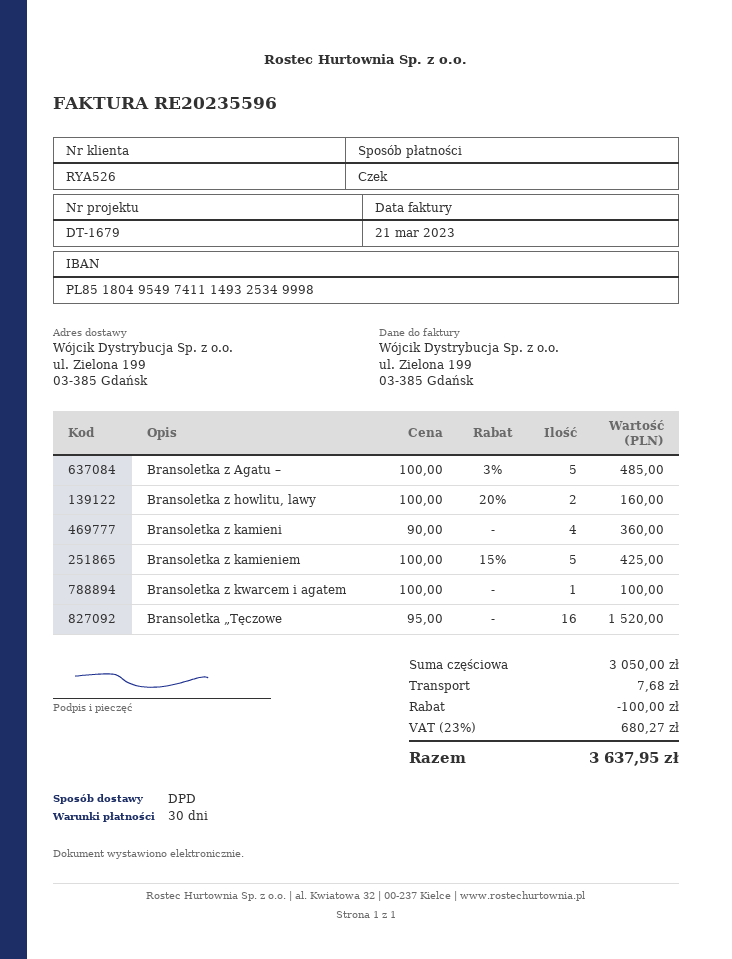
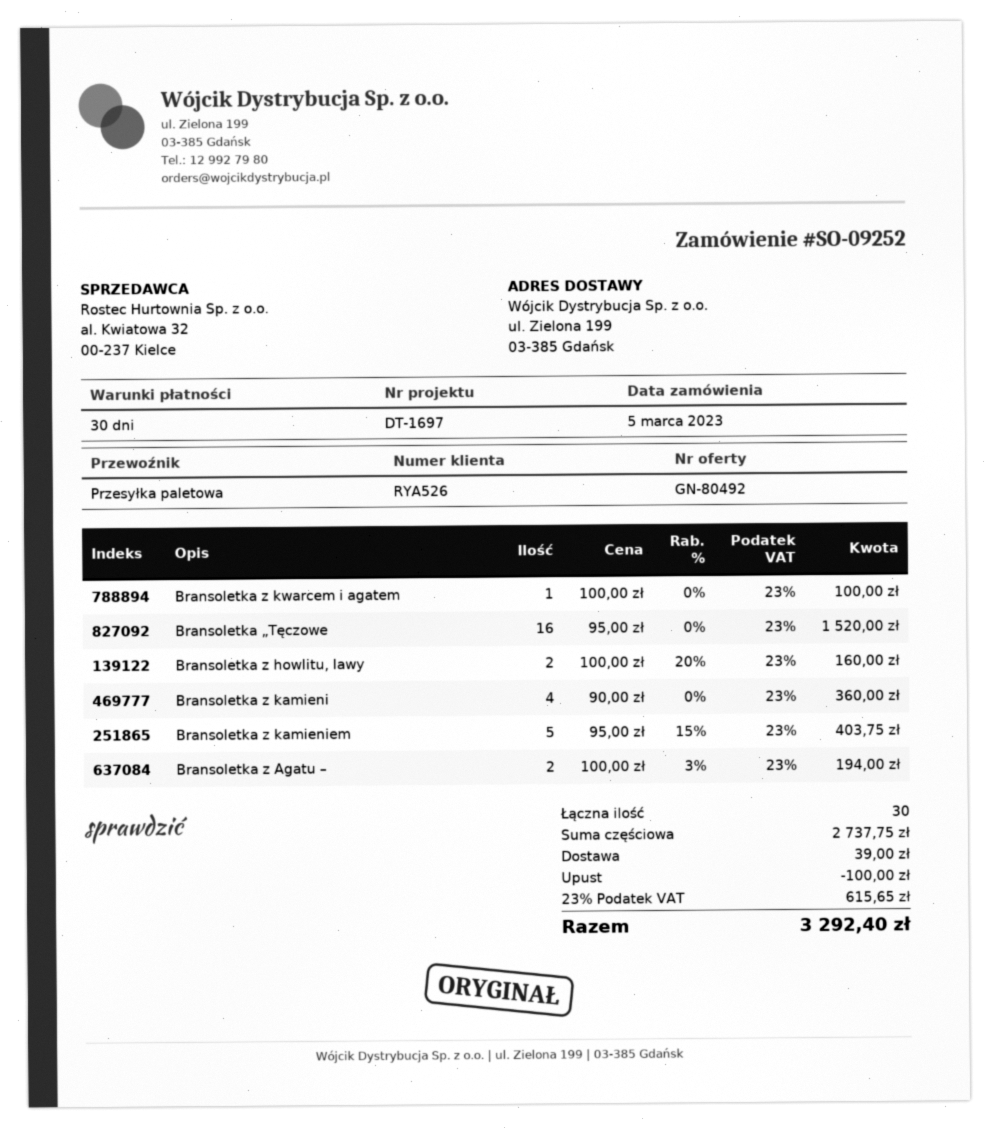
reference: DT-1679 -> DT-1697
shipping method: DPD -> pallet freight
Bransoletka z Agatu –: 5 x 100.00 - 3% = 485.00 -> 2 x 100.00 - 3% = 194.00
Bransoletka z kamieniem: 5 x 100.00 - 15% = 425.00 -> 5 x 95.00 - 15% = 403.75
subtotal: 3050.00 -> 2737.75
shipping: 7.68 -> 39.00
tax: 23% = 680.27 -> 23% = 615.65
total: 3637.95 -> 3292.40

